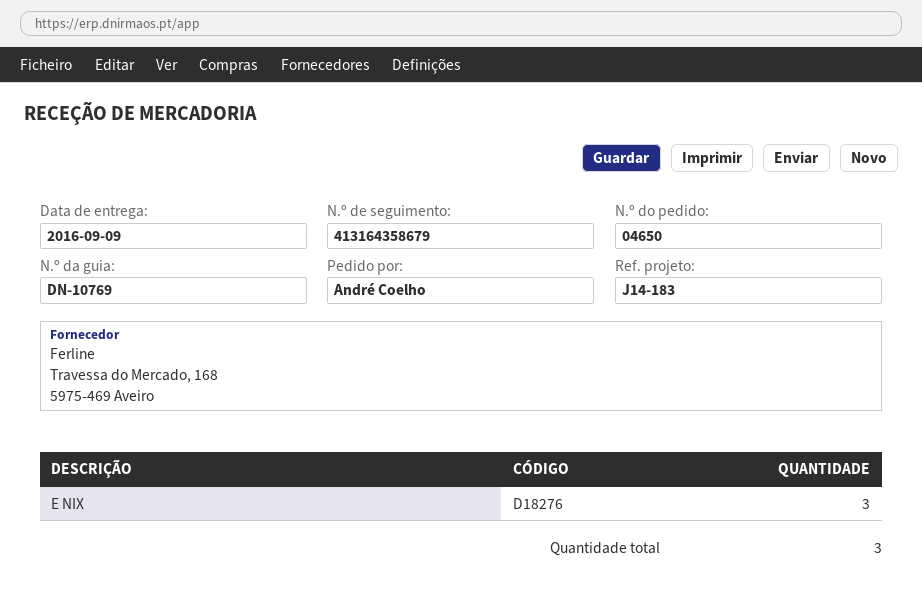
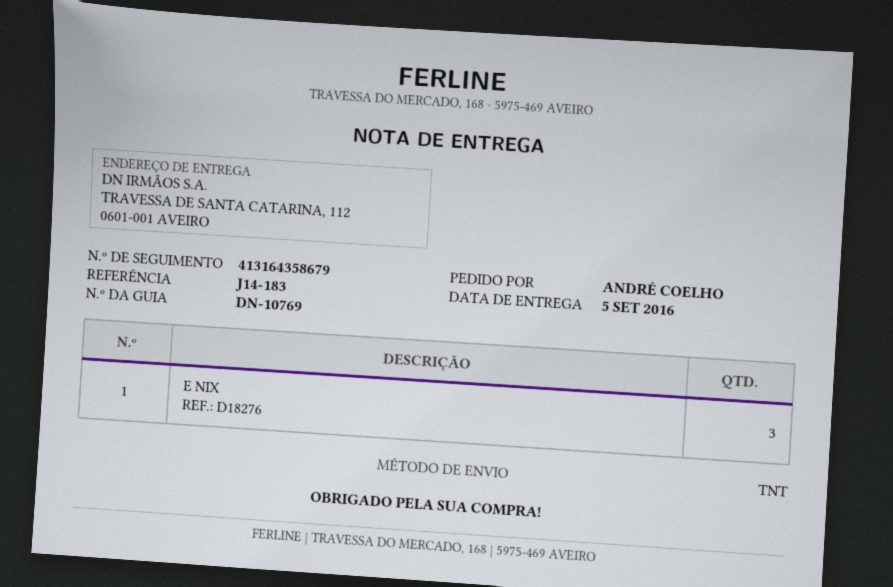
delivery date: 2016-09-09 -> 2016-09-05

